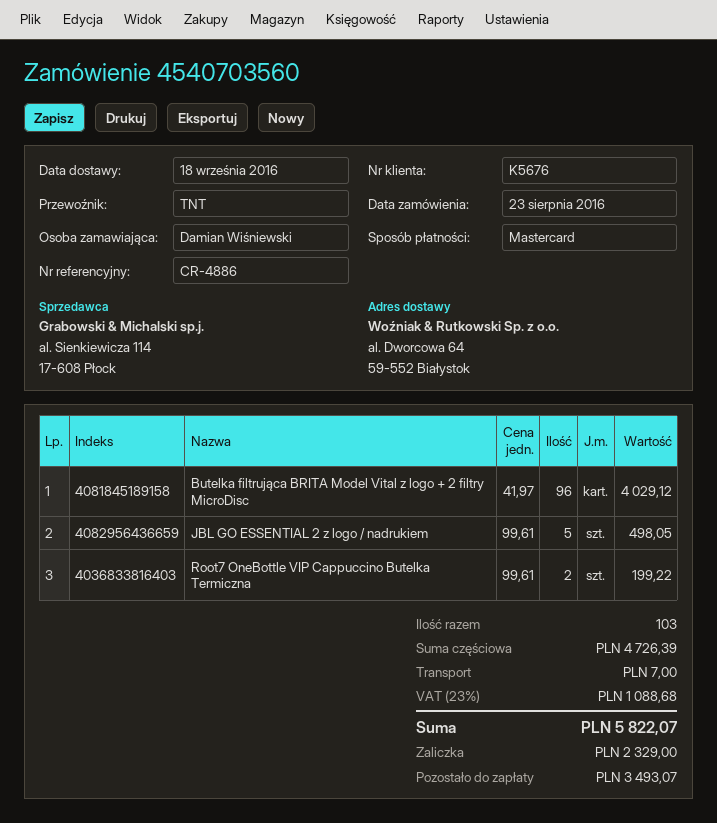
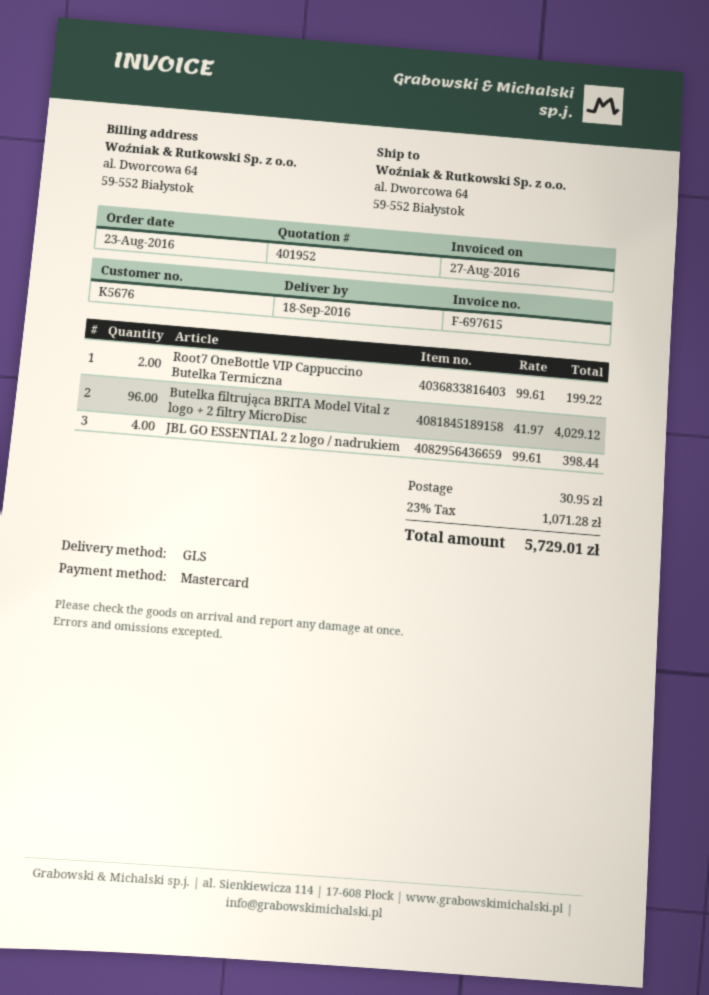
shipping method: TNT -> GLS
JBL GO ESSENTIAL 2 z logo / nadrukiem: 5 x 99.61 = 498.05 -> 4 x 99.61 = 398.44
shipping: 7.00 -> 30.95
tax: 23% = 1088.68 -> 23% = 1071.28
total: 5822.07 -> 5729.01

